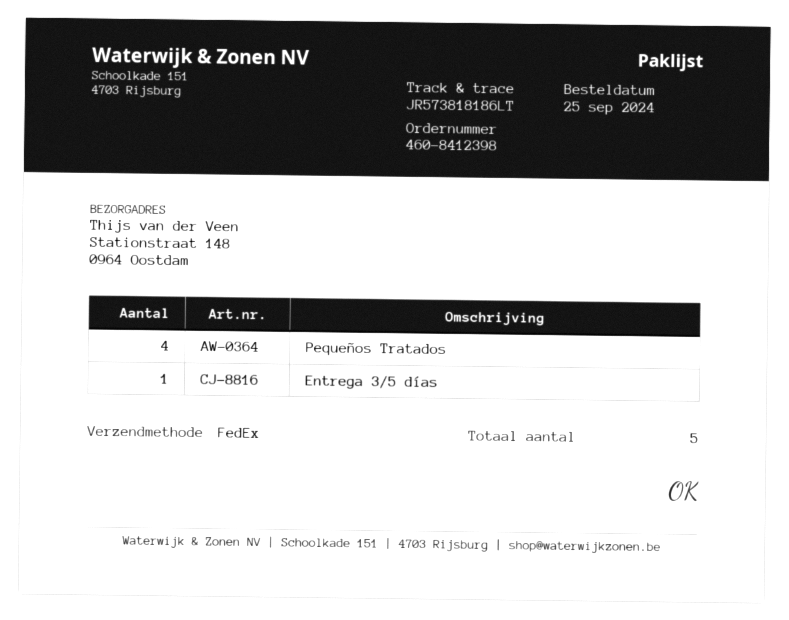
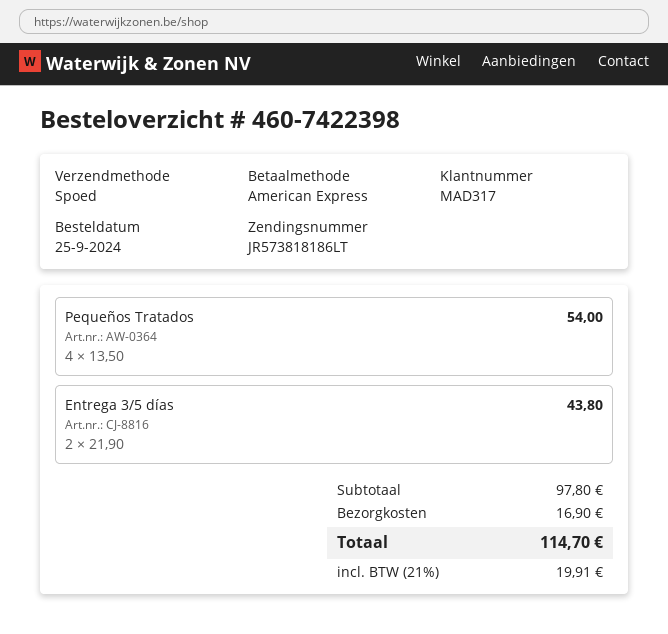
order number: 460-8412398 -> 460-7422398
shipping method: FedEx -> express
Entrega 3/5 días: 1 -> 2

